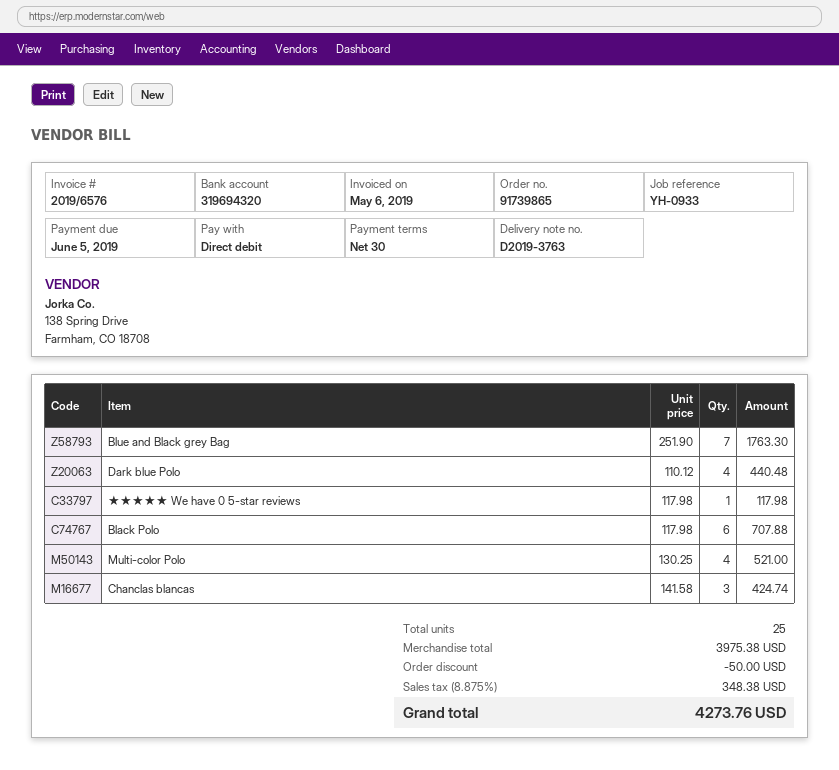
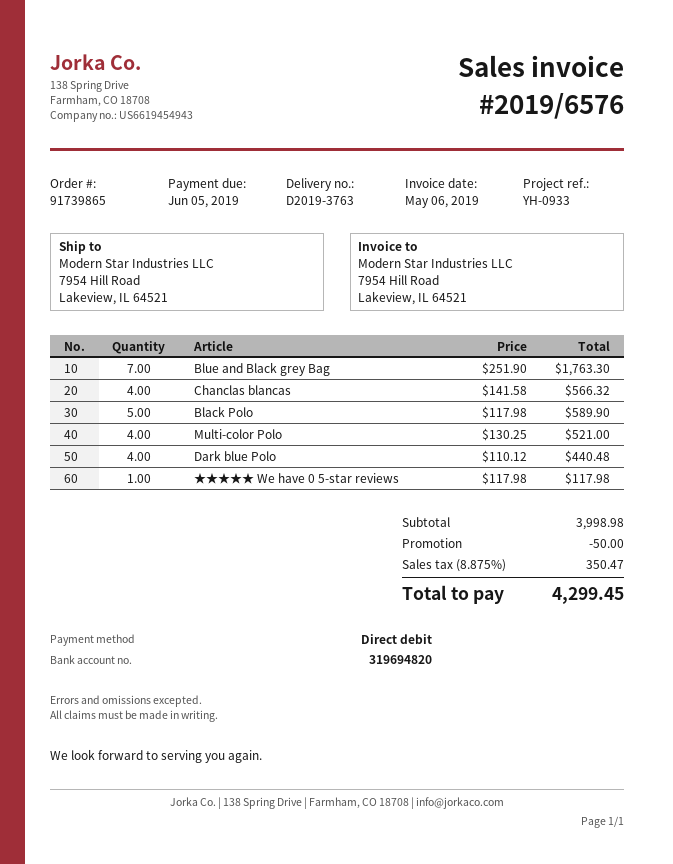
bank account: 319694320 -> 319694820
Black Polo: 6 x 117.98 = 707.88 -> 5 x 117.98 = 589.90
Chanclas blancas: 3 x 141.58 = 424.74 -> 4 x 141.58 = 566.32
subtotal: 3975.38 -> 3998.98
tax: 8.875% = 348.38 -> 8.875% = 350.47
total: 4273.76 -> 4299.45

